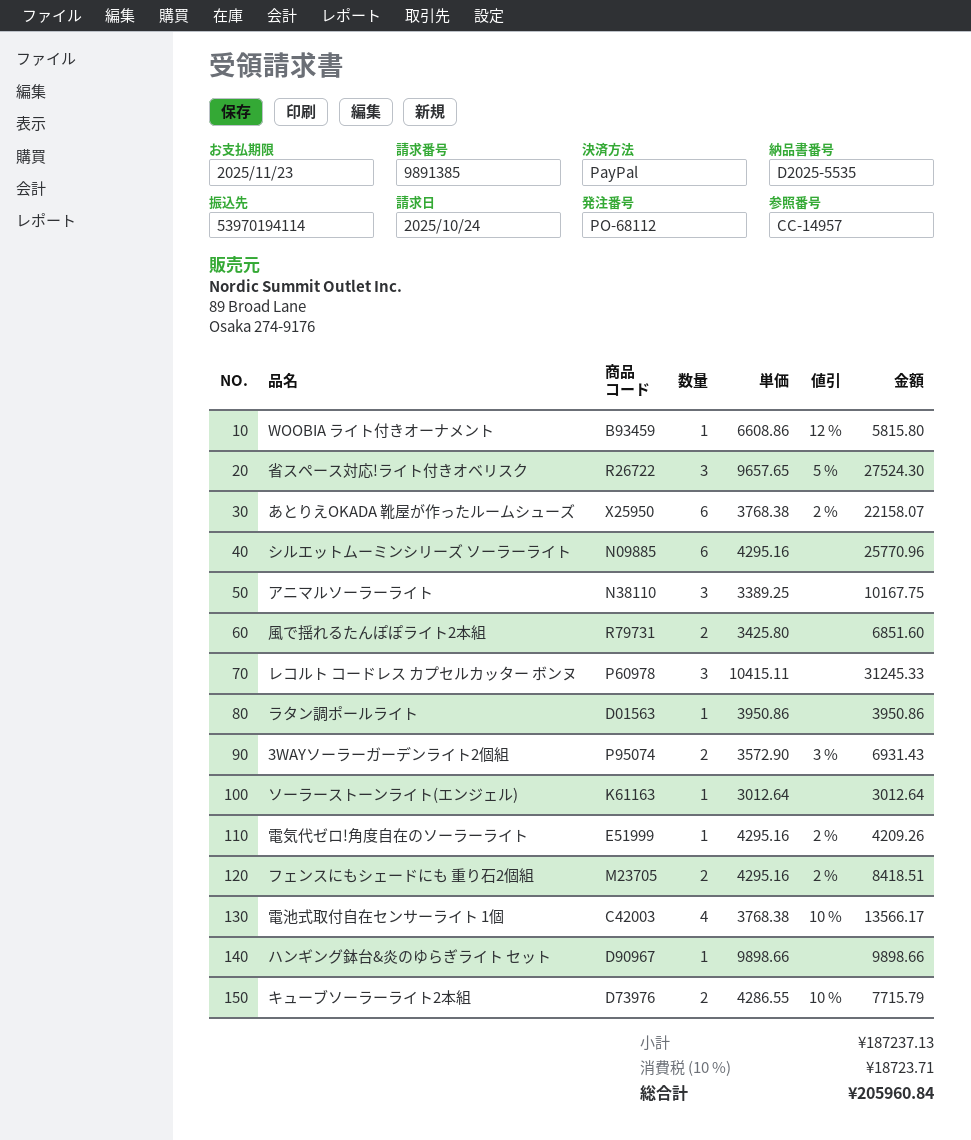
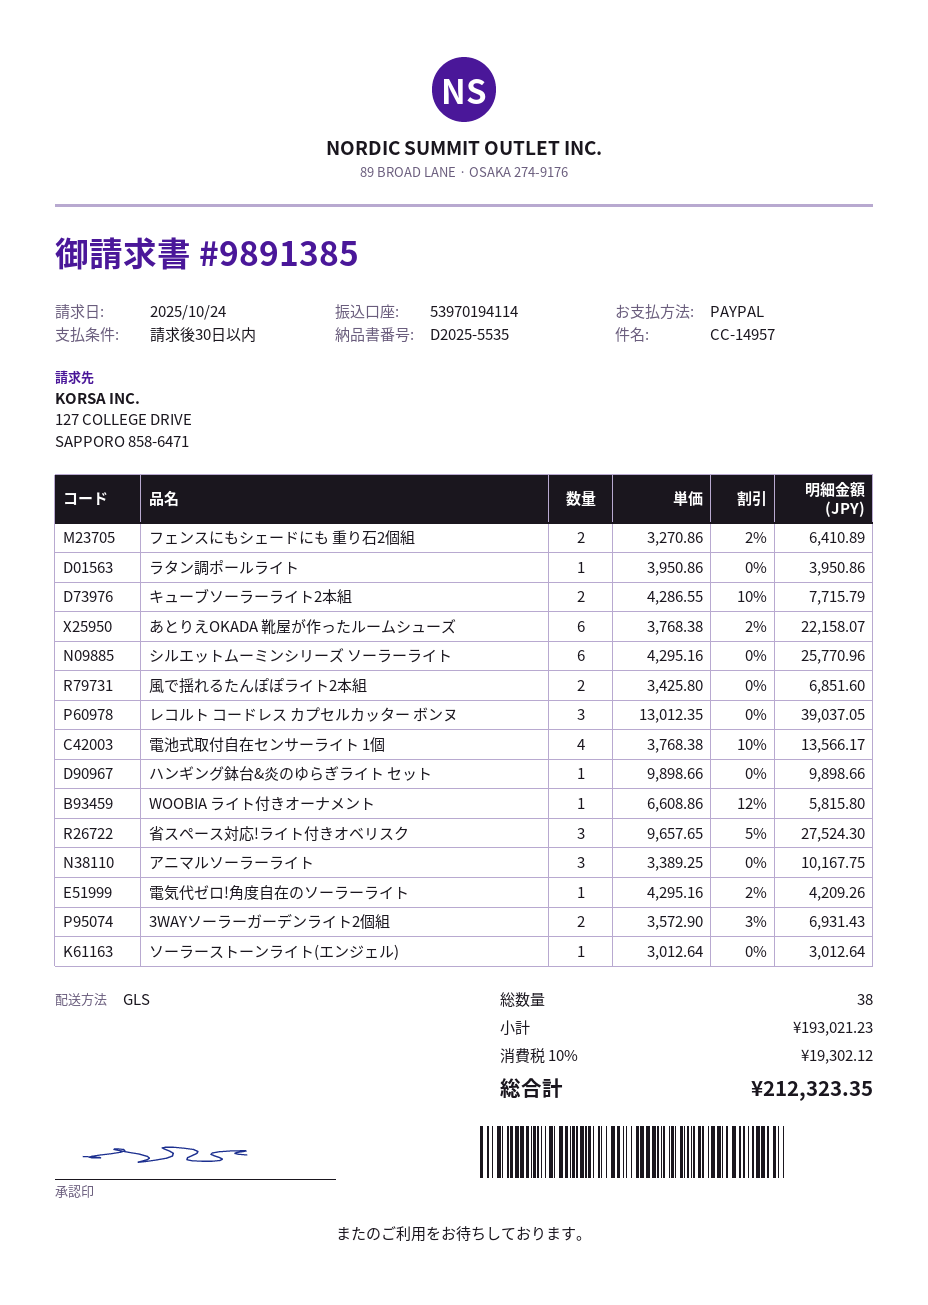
レコルト コードレス カプセルカッター ボンヌ: 3 x 10415.11 = 31245.33 -> 3 x 13012.35 = 39037.05
フェンスにもシェードにも 重り石2個組: 2 x 4295.16 - 2% = 8418.51 -> 2 x 3270.86 - 2% = 6410.89
subtotal: 187237.13 -> 193021.23
tax: 10% = 18723.71 -> 10% = 19302.12
total: 205960.84 -> 212323.35

